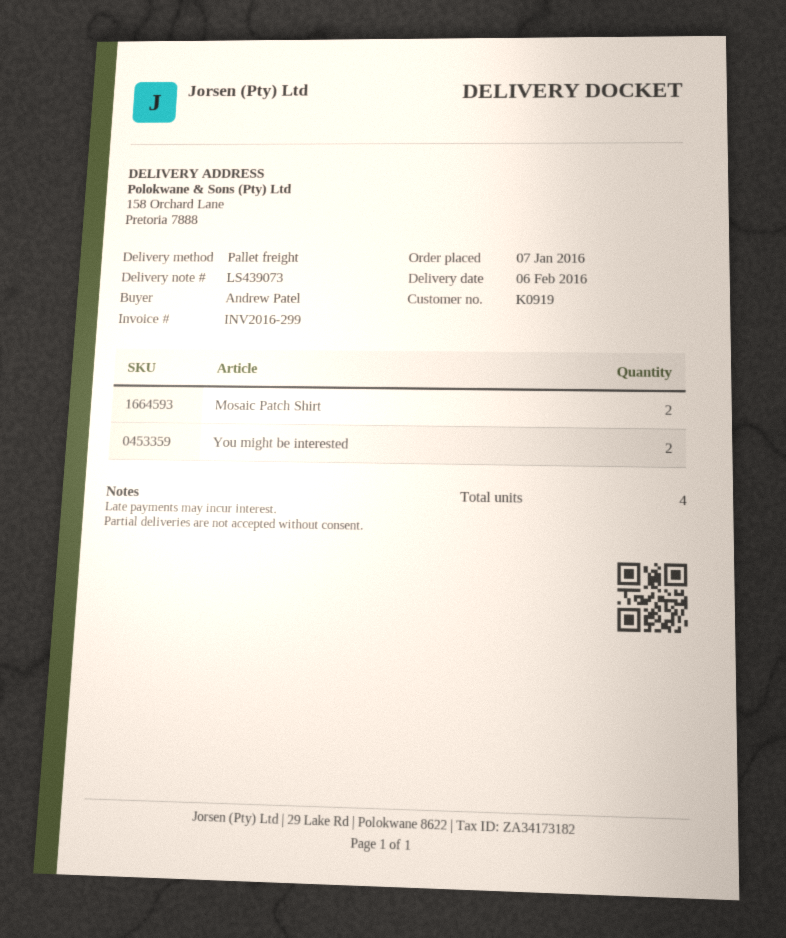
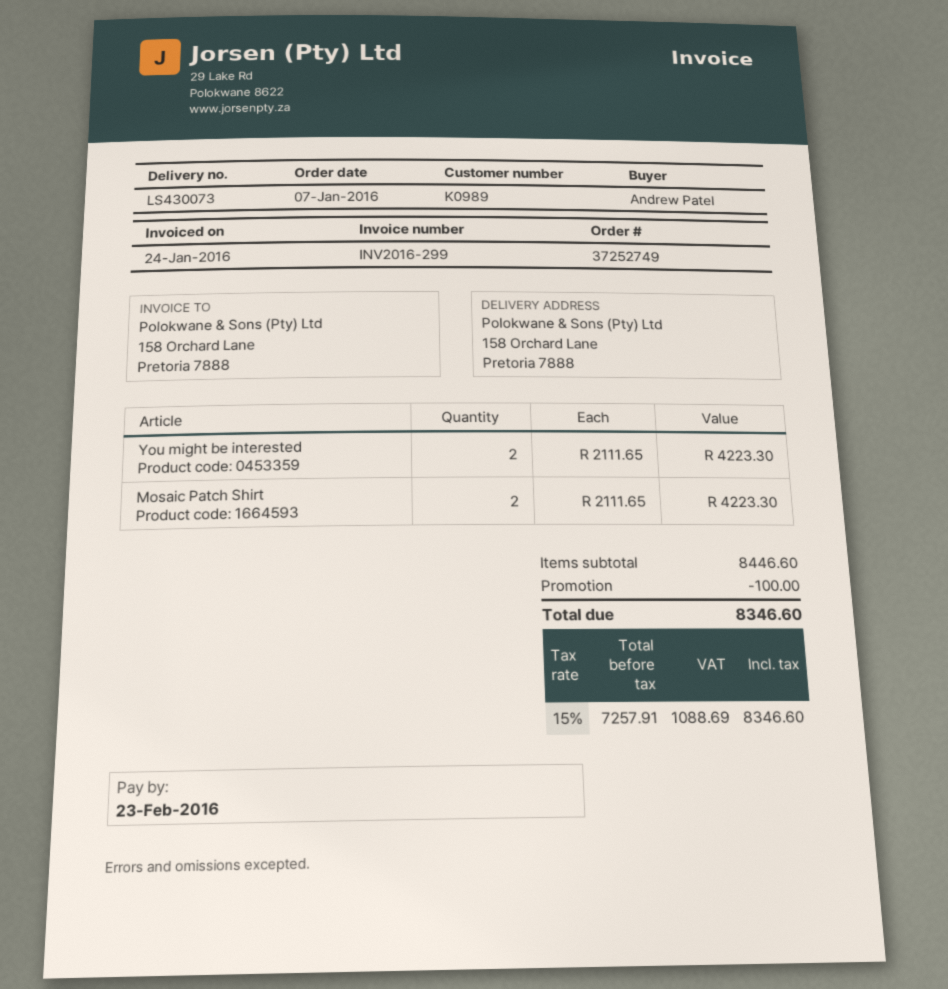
delivery note number: LS439073 -> LS430073
customer number: K0919 -> K0989

